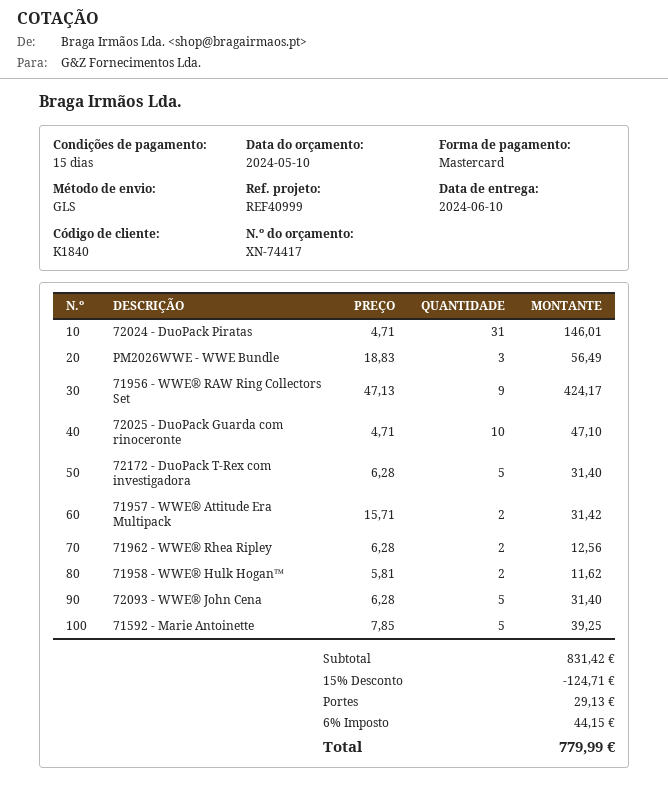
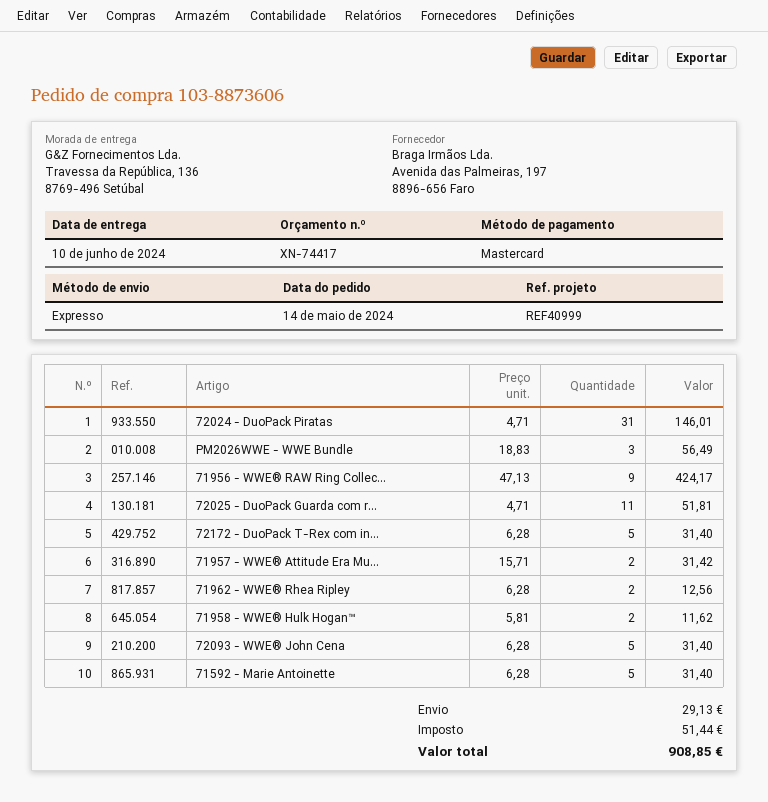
shipping method: GLS -> express
72025 - DuoPack Guarda com rinoceronte: 10 x 4.71 = 47.10 -> 11 x 4.71 = 51.81
71592 - Marie Antoinette: 5 x 7.85 = 39.25 -> 5 x 6.28 = 31.40
discount: 15% = 124.71 -> none
tax: 44.15 -> 51.44
total: 779.99 -> 908.85

